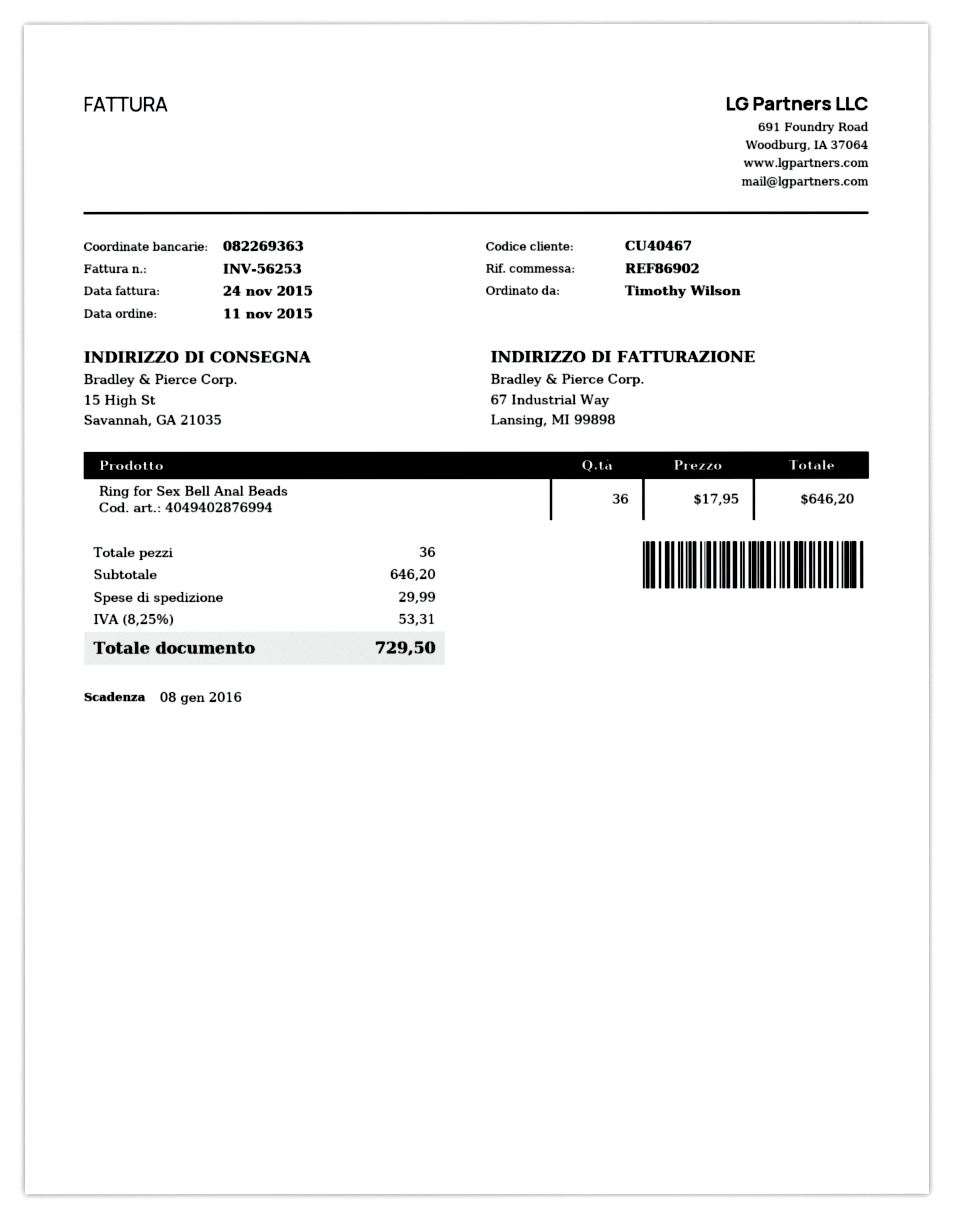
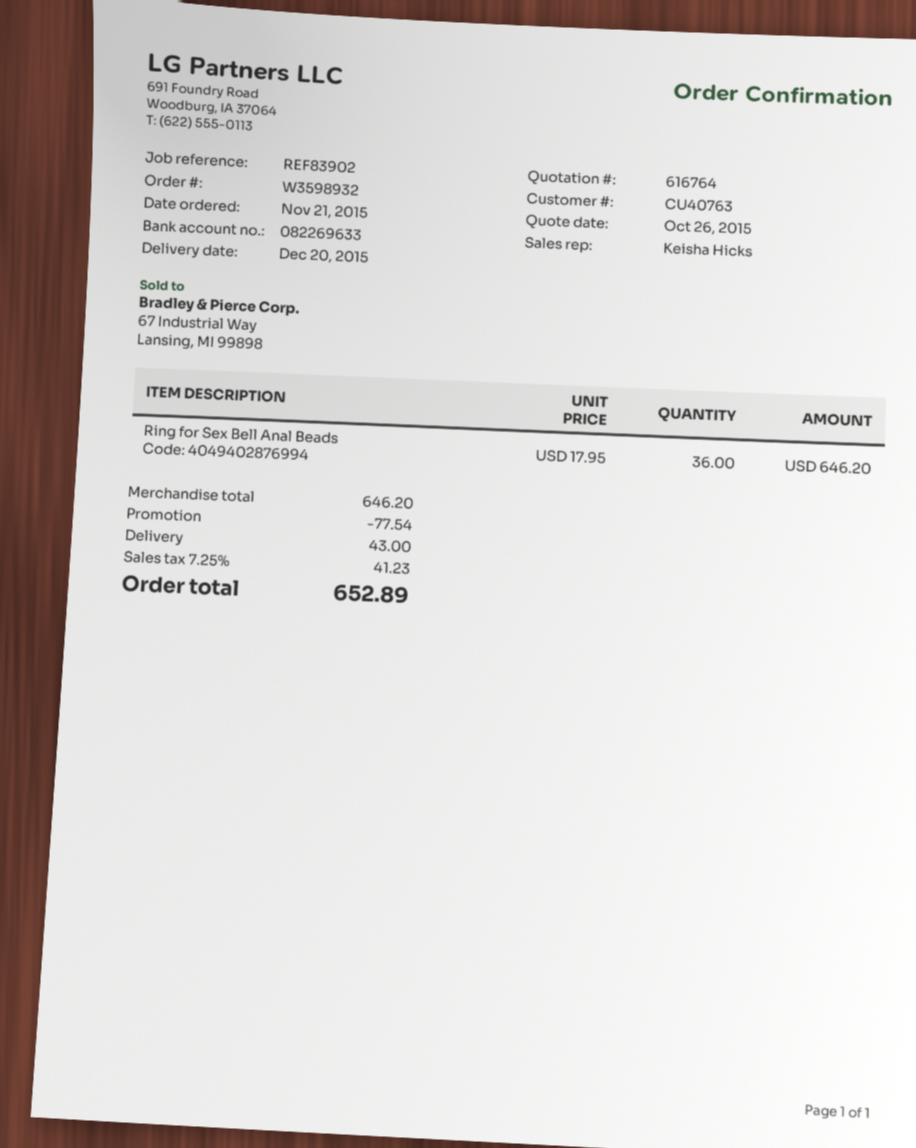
order date: 2015-11-11 -> 2015-11-21
customer number: CU40467 -> CU40763
reference: REF86902 -> REF83902
bank account: 082269363 -> 082269633
discount: none -> 77.54
shipping: 29.99 -> 43.00
tax: 8.25% = 53.31 -> 7.25% = 41.23
total: 729.50 -> 652.89

